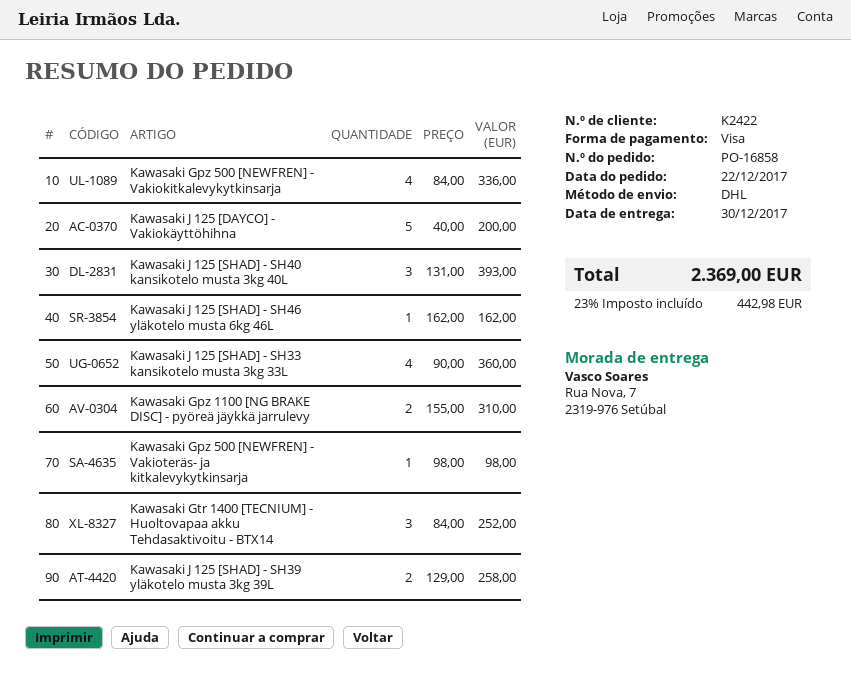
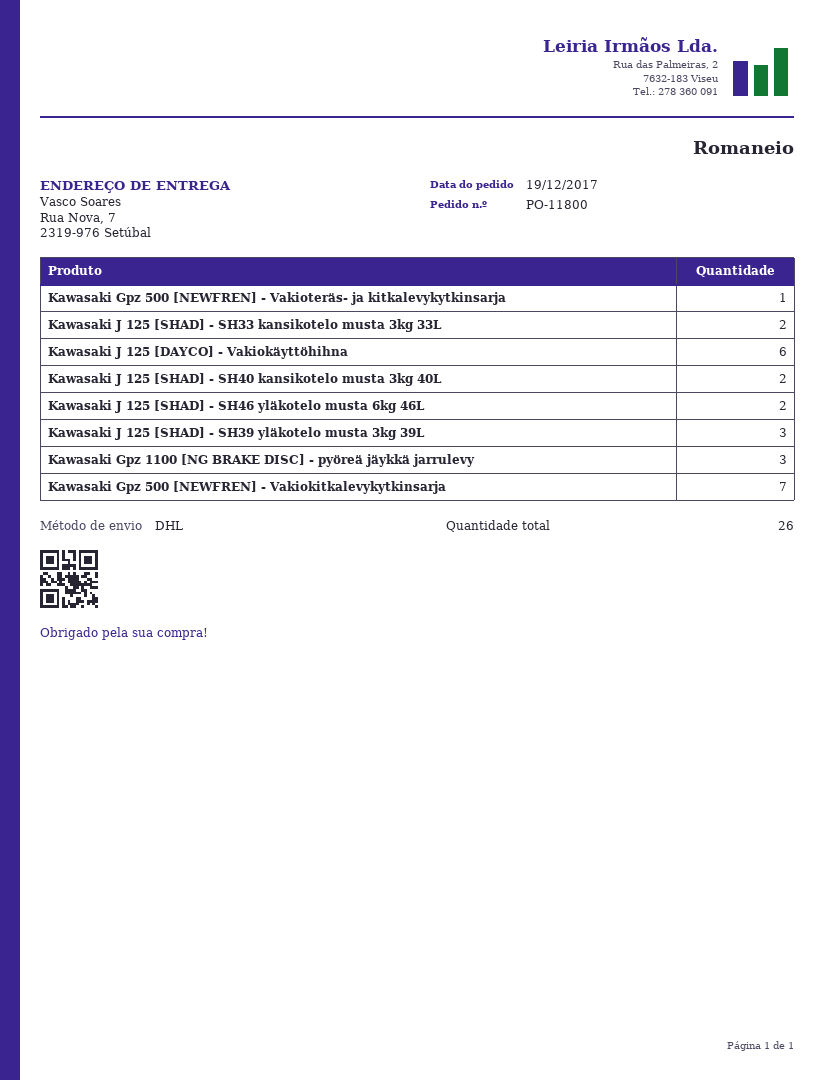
order number: PO-16858 -> PO-11800
order date: 2017-12-22 -> 2017-12-19
Kawasaki Gpz 500 [NEWFREN] - Vakiokitkalevykytkinsarja: 4 -> 7
Kawasaki J 125 [DAYCO] - Vakiokäyttöhihna: 5 -> 6
Kawasaki J 125 [SHAD] - SH40 kansikotelo musta 3kg 40L: 3 -> 2
Kawasaki J 125 [SHAD] - SH46 yläkotelo musta 6kg 46L: 1 -> 2
Kawasaki J 125 [SHAD] - SH33 kansikotelo musta 3kg 33L: 4 -> 2
Kawasaki Gpz 1100 [NG BRAKE DISC] - pyöreä jäykkä jarrulevy: 2 -> 3
Kawasaki Gtr 1400 [TECNIUM] - Huoltovapaa akku Tehdasaktivoitu - BTX14: 3 -> none
Kawasaki J 125 [SHAD] - SH39 yläkotelo musta 3kg 39L: 2 -> 3

